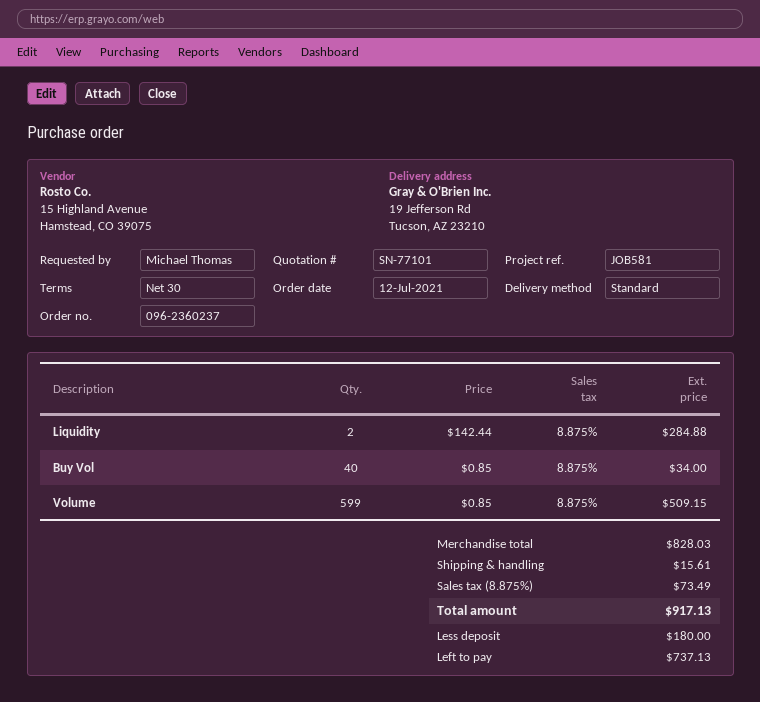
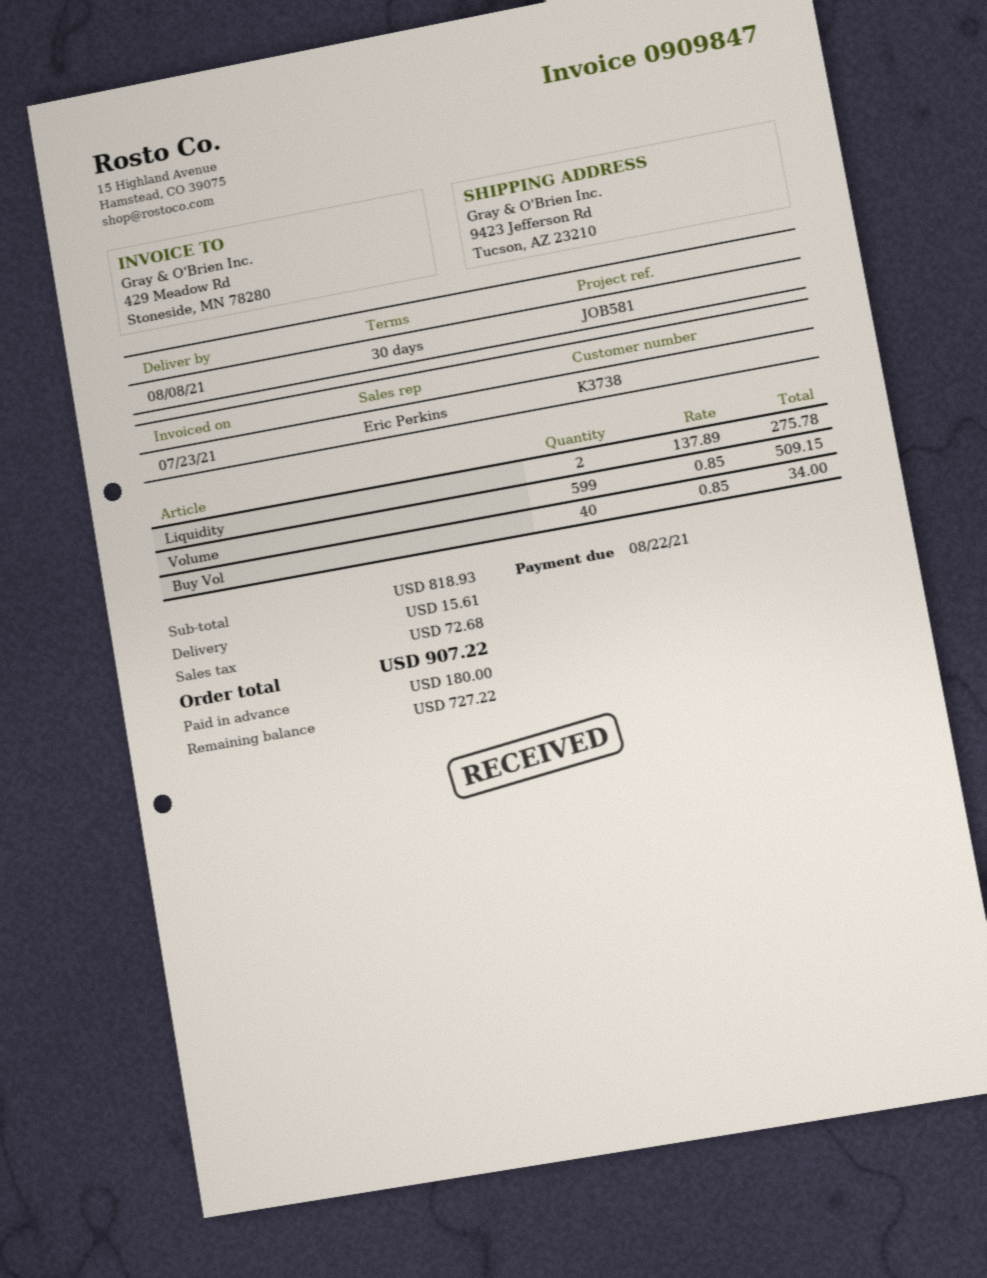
ship to: 19 Jefferson Rd, Tucson, AZ 23210 -> 9423 Jefferson Rd, Tucson, AZ 23210
Liquidity: 2 x 142.44 = 284.88 -> 2 x 137.89 = 275.78
subtotal: 828.03 -> 818.93
tax: 73.49 -> 72.68
total: 917.13 -> 907.22
balance: 737.13 -> 727.22

